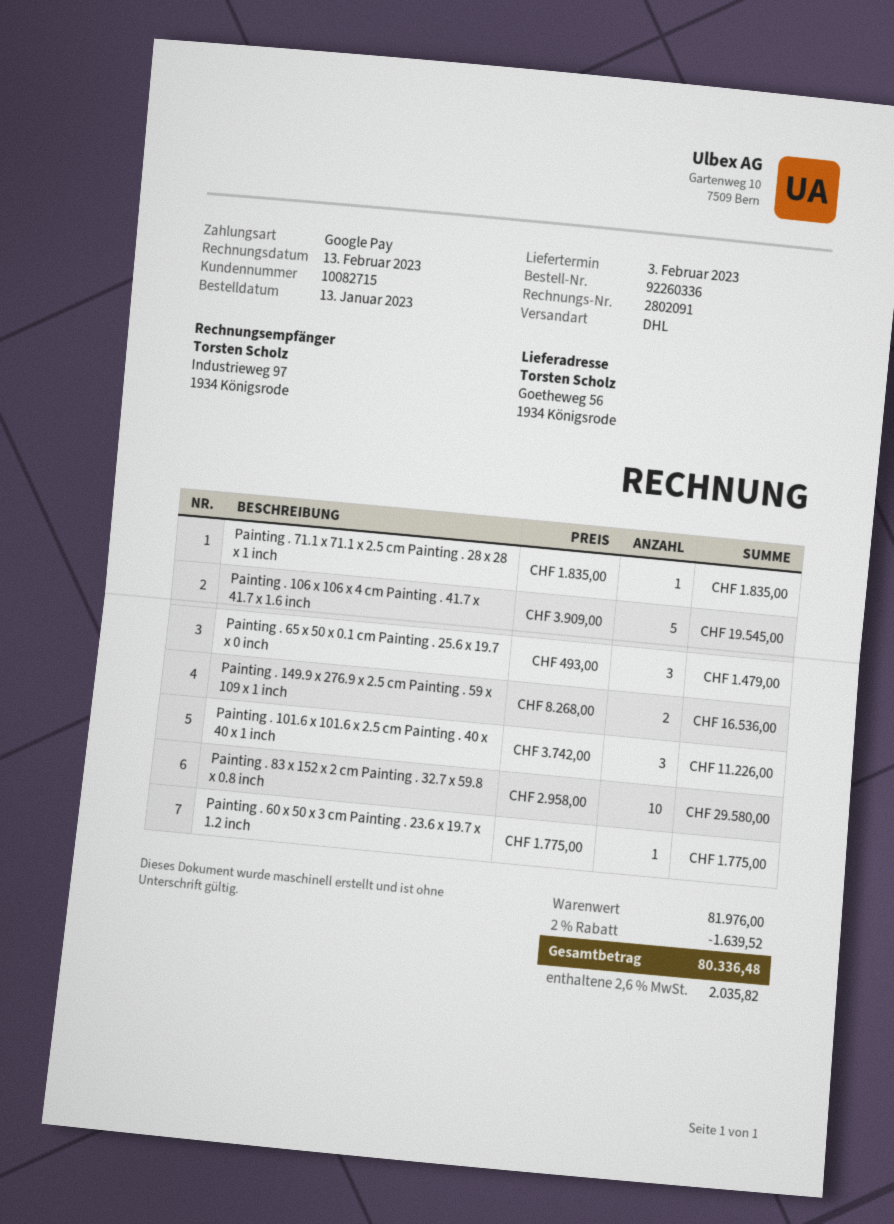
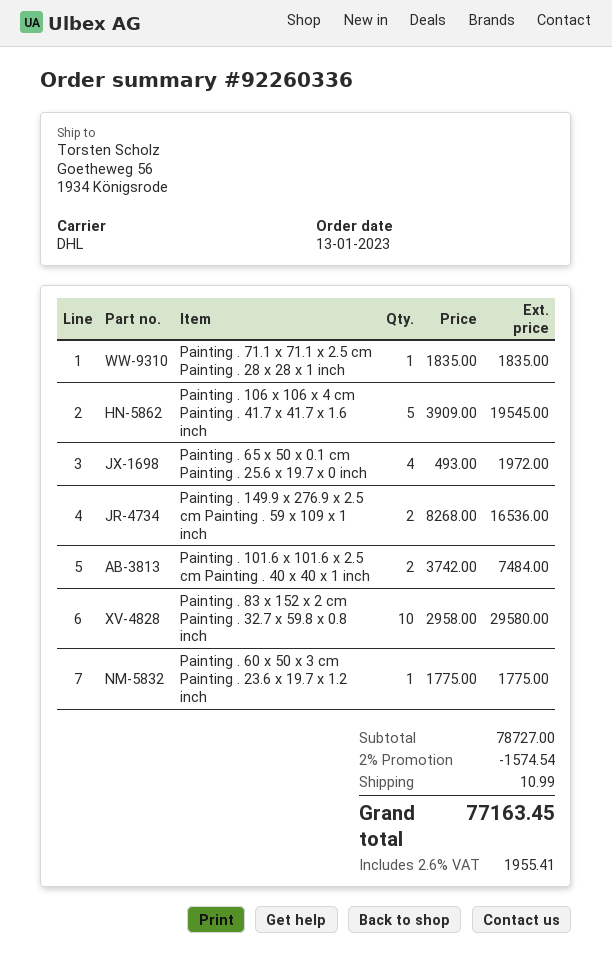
Painting . 65 x 50 x 0.1 cm Painting . 25.6 x 19.7 x 0 inch: 3 x 493.00 = 1479.00 -> 4 x 493.00 = 1972.00
Painting . 101.6 x 101.6 x 2.5 cm Painting . 40 x 40 x 1 inch: 3 x 3742.00 = 11226.00 -> 2 x 3742.00 = 7484.00
subtotal: 81976.00 -> 78727.00
discount: 2% = 1639.52 -> 2% = 1574.54
shipping: none -> 10.99
tax: 2.6% = 2035.82 -> 2.6% = 1955.41
total: 80336.48 -> 77163.45

